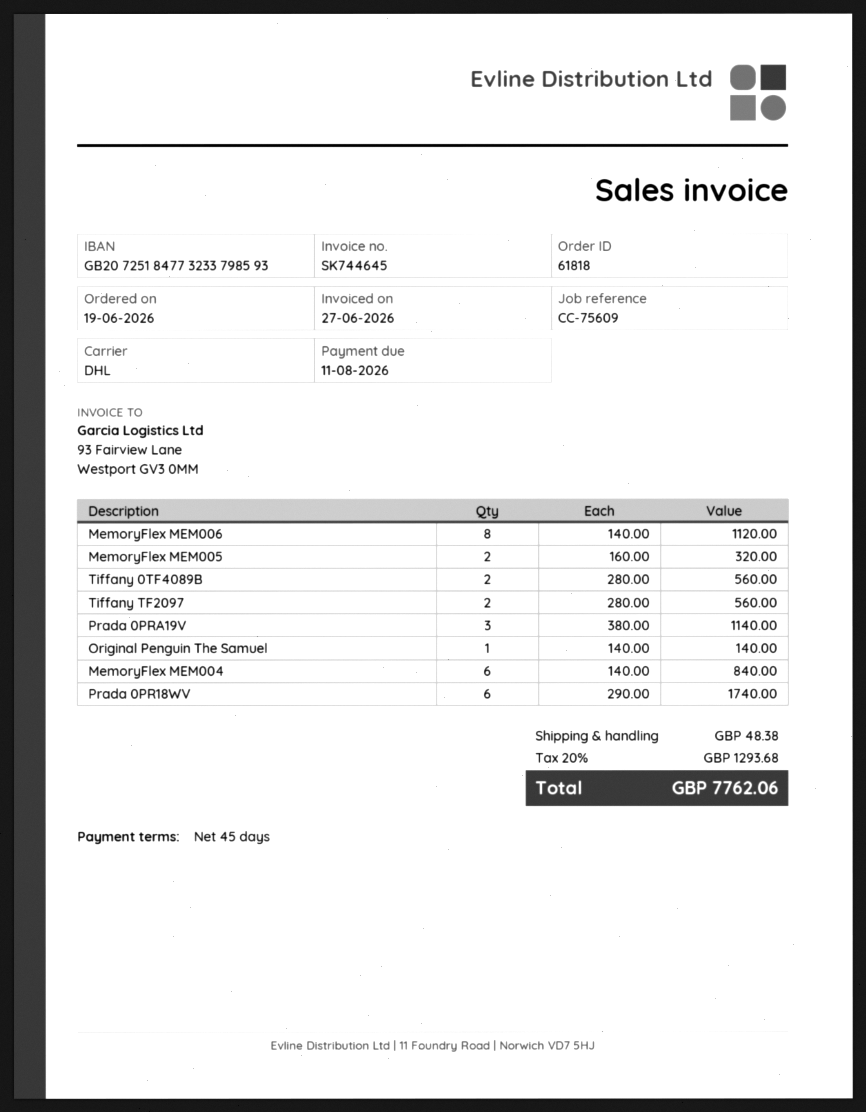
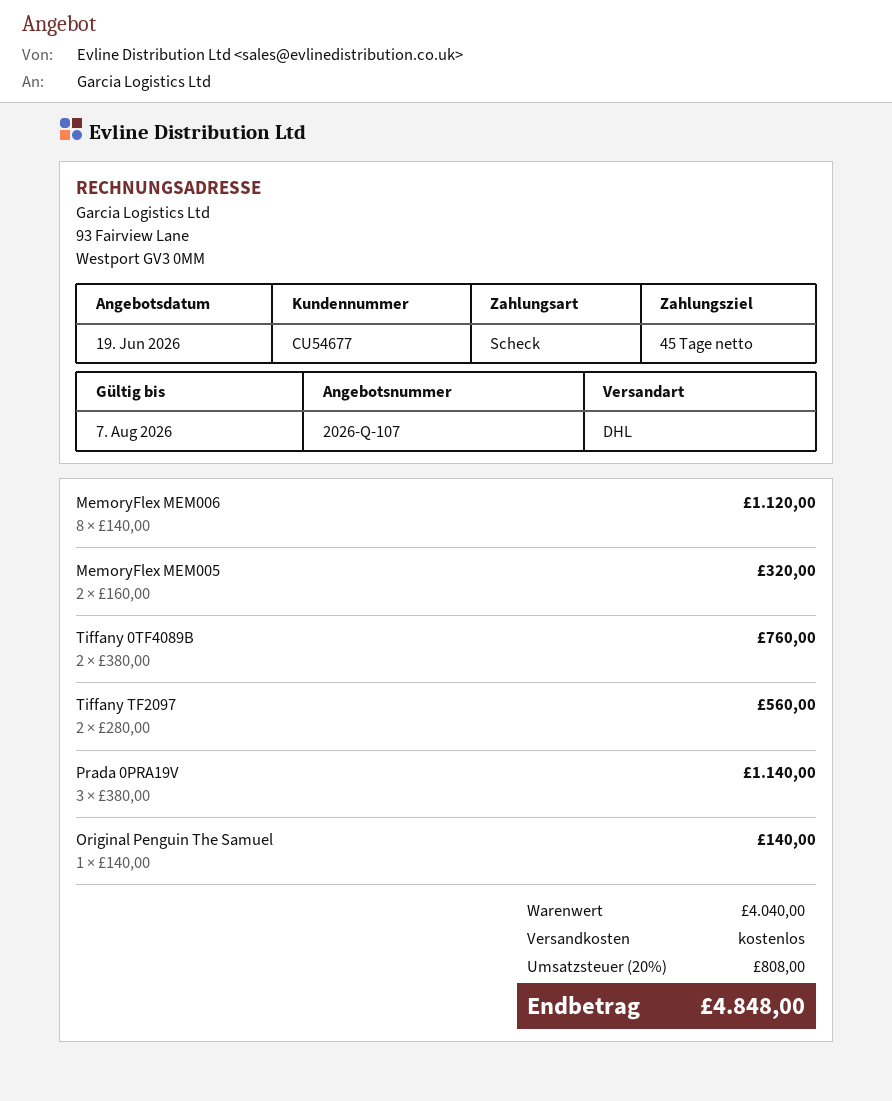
Tiffany 0TF4089B: 2 x 280.00 = 560.00 -> 2 x 380.00 = 760.00
MemoryFlex MEM004: 6 x 140.00 = 840.00 -> none
Prada 0PR18WV: 6 x 290.00 = 1740.00 -> none
shipping: 48.38 -> 0.00
tax: 20% = 1293.68 -> 20% = 808.00
total: 7762.06 -> 4848.00

